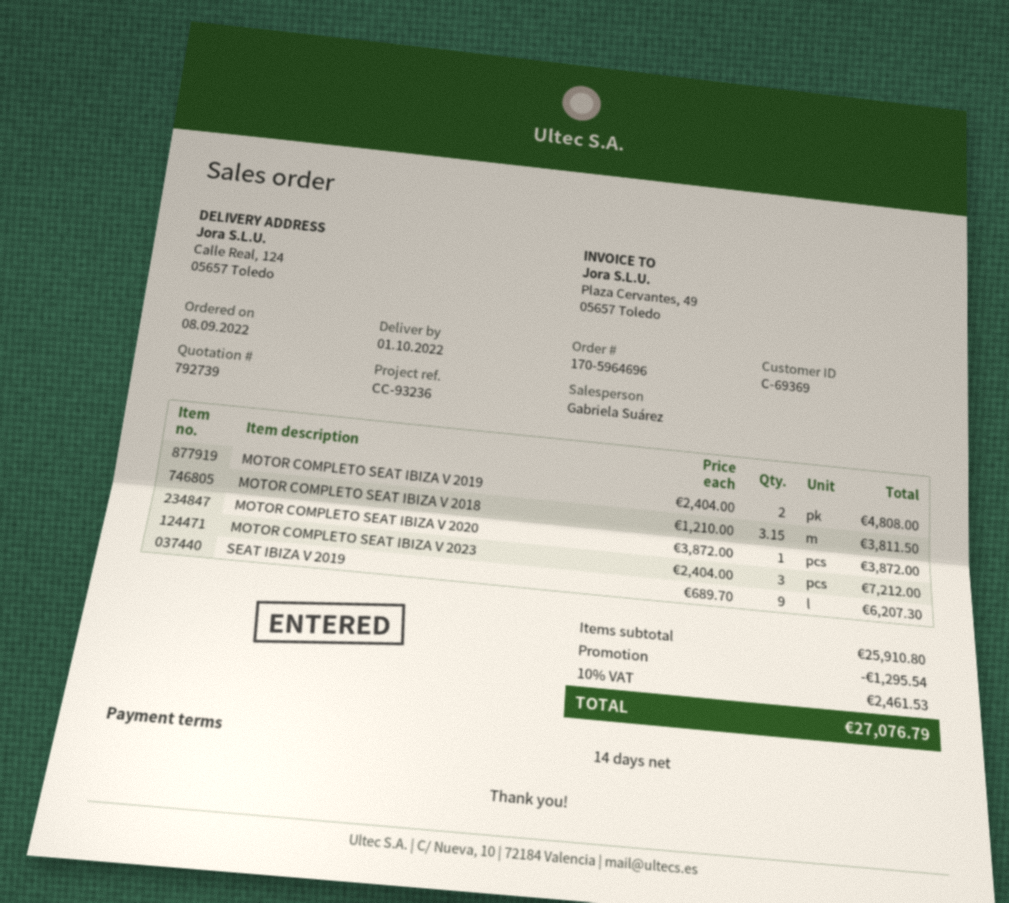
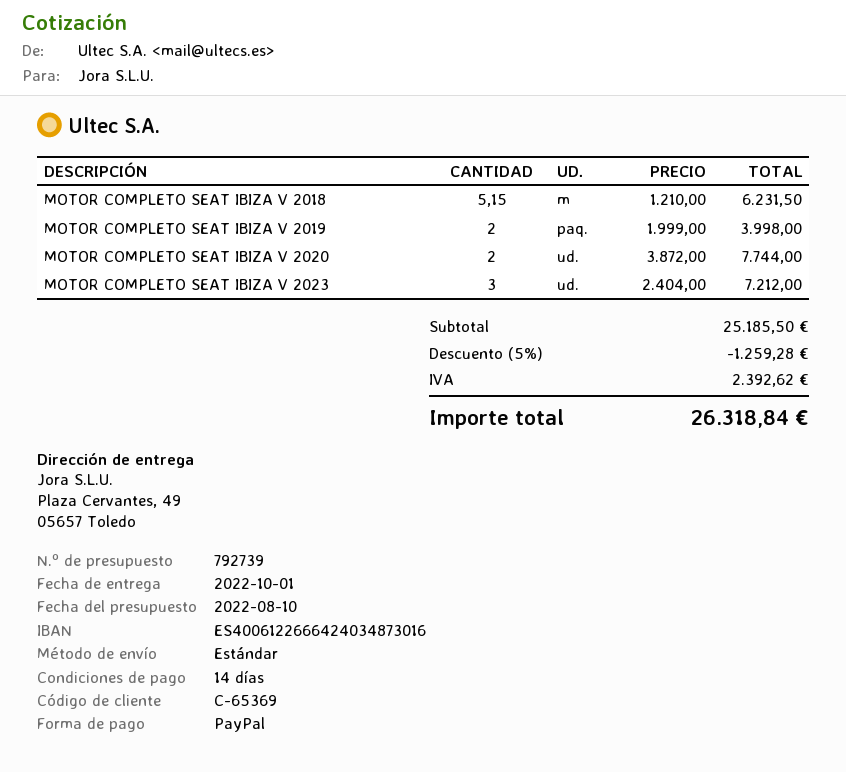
customer number: C-69369 -> C-65369
ship to: Calle Real, 124, 05657 Toledo -> Plaza Cervantes, 49, 05657 Toledo
MOTOR COMPLETO SEAT IBIZA V 2019: 2 x 2404.00 = 4808.00 -> 2 x 1999.00 = 3998.00
MOTOR COMPLETO SEAT IBIZA V 2018: 3.15 x 1210.00 = 3811.50 -> 5.15 x 1210.00 = 6231.50
MOTOR COMPLETO SEAT IBIZA V 2020: 1 x 3872.00 = 3872.00 -> 2 x 3872.00 = 7744.00
SEAT IBIZA V 2019: 9 x 689.70 = 6207.30 -> none
subtotal: 25910.80 -> 25185.50
discount: 1295.54 -> 1259.28
tax: 2461.53 -> 2392.62
total: 27076.79 -> 26318.84

